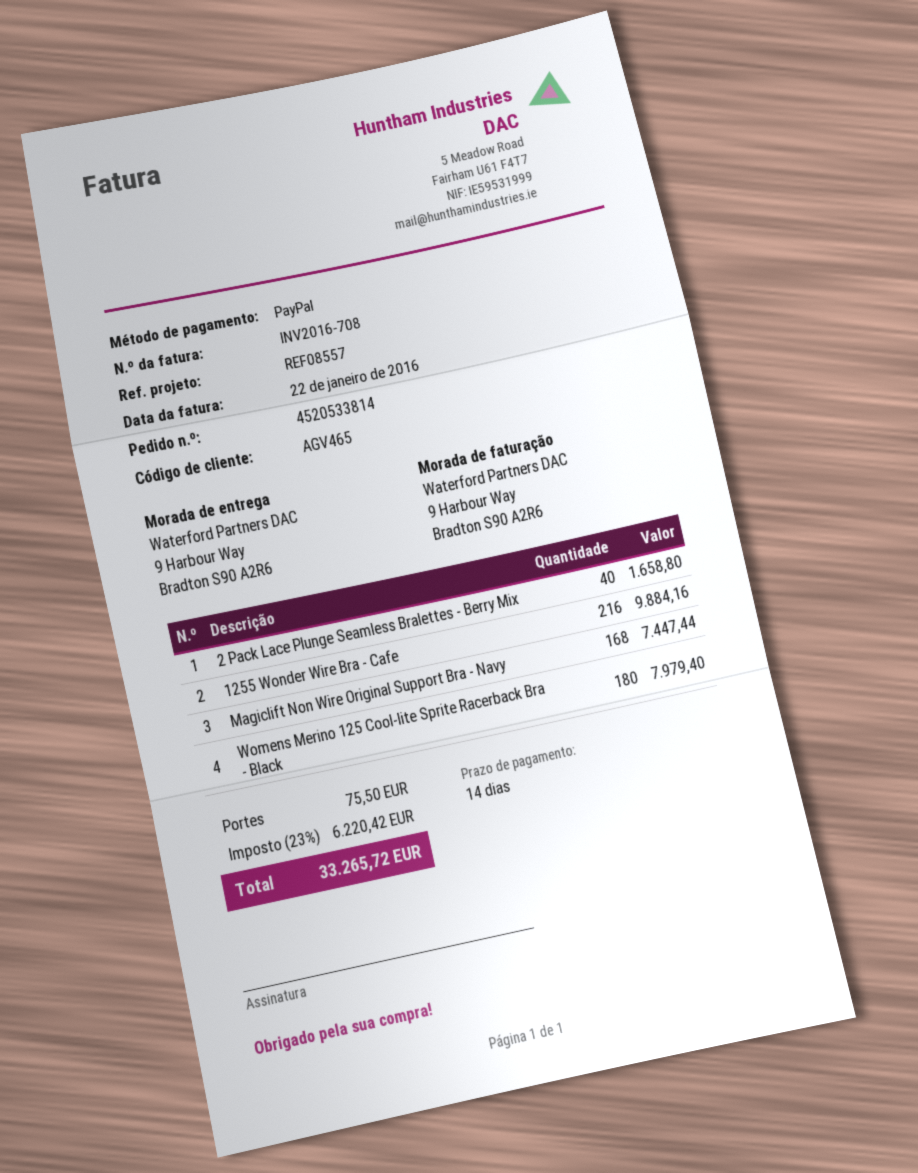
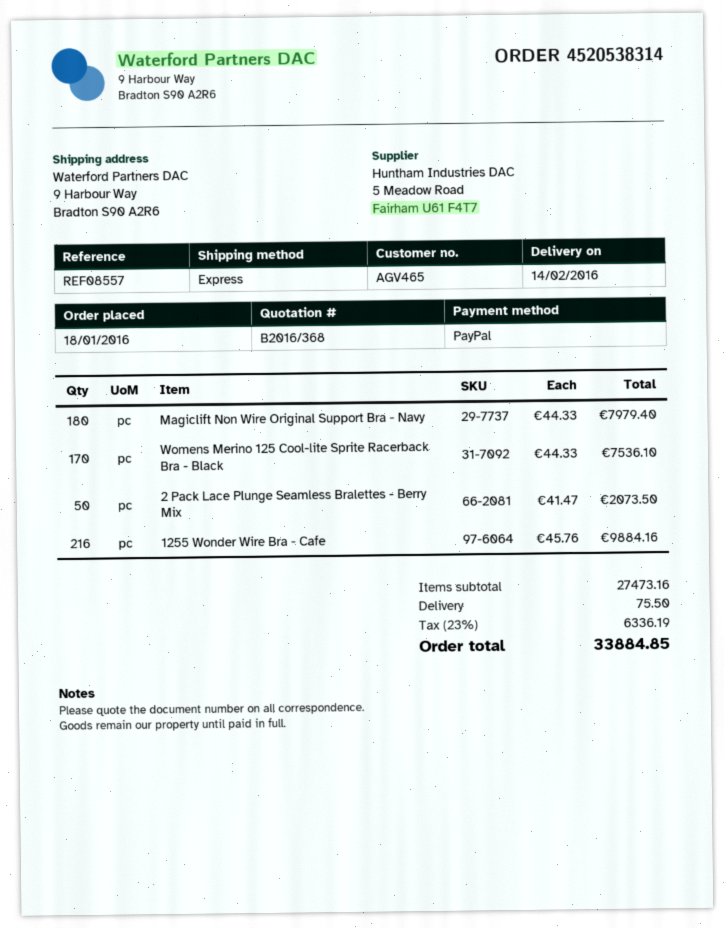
order number: 4520533814 -> 4520538314
2 Pack Lace Plunge Seamless Bralettes - Berry Mix: 40 for 1658.80 -> 50 for 2073.50
Magiclift Non Wire Original Support Bra - Navy: 168 for 7447.44 -> 180 for 7979.40
Womens Merino 125 Cool-lite Sprite Racerback Bra - Black: 180 for 7979.40 -> 170 for 7536.10
tax: 23% = 6220.42 -> 23% = 6336.19
total: 33265.72 -> 33884.85

